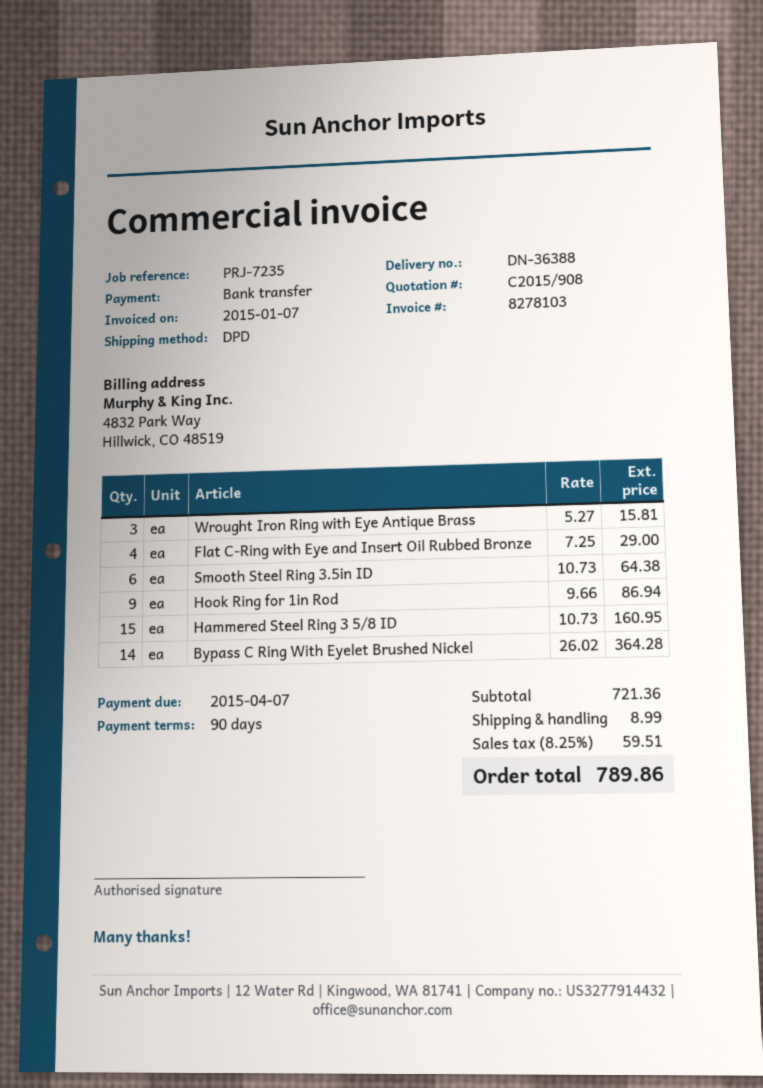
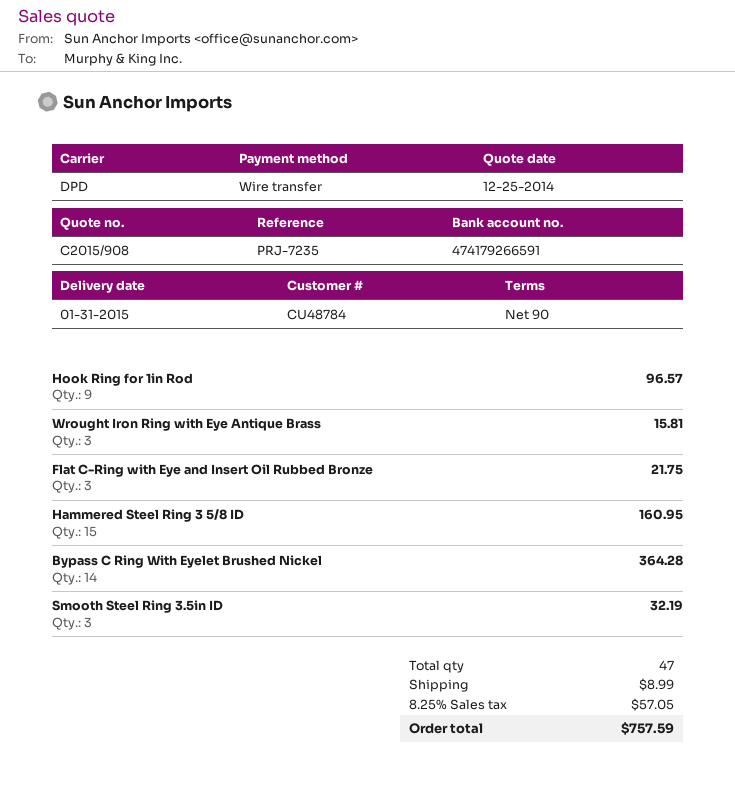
Flat C-Ring with Eye and Insert Oil Rubbed Bronze: 4 for 29.00 -> 3 for 21.75
Smooth Steel Ring 3.5in ID: 6 for 64.38 -> 3 for 32.19
Hook Ring for 1in Rod: 9 for 86.94 -> 9 for 96.57
tax: 8.25% = 59.51 -> 8.25% = 57.05
total: 789.86 -> 757.59

